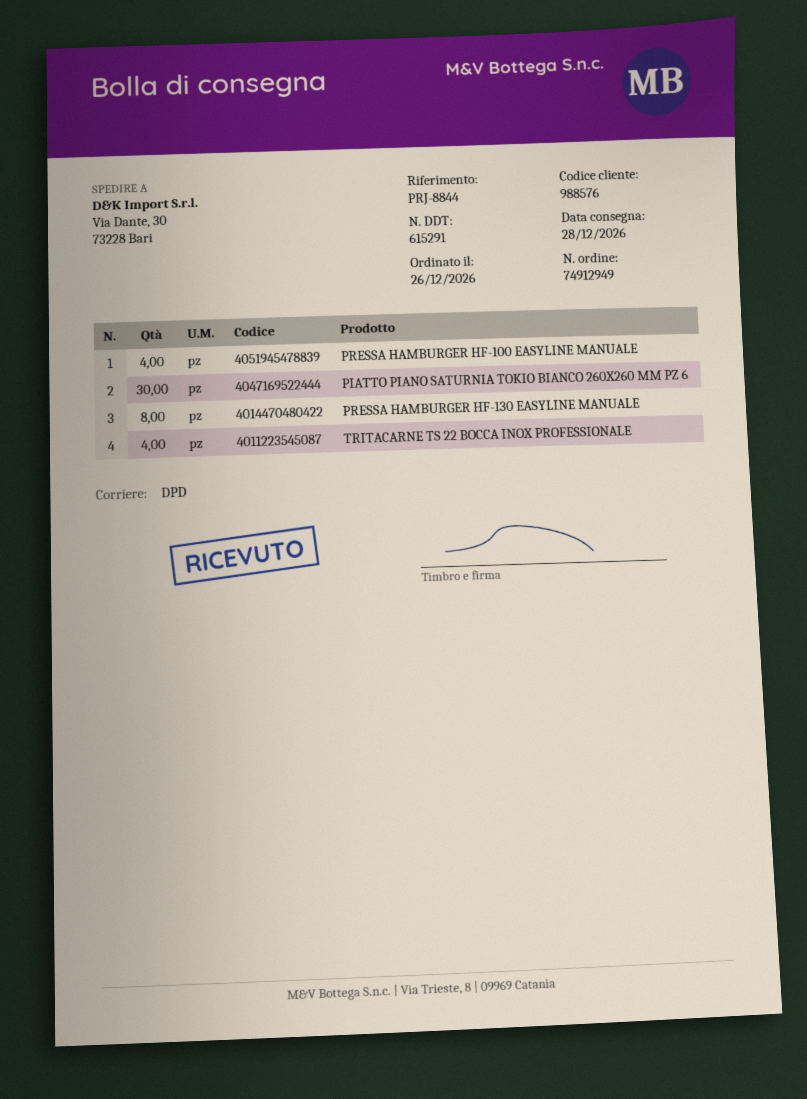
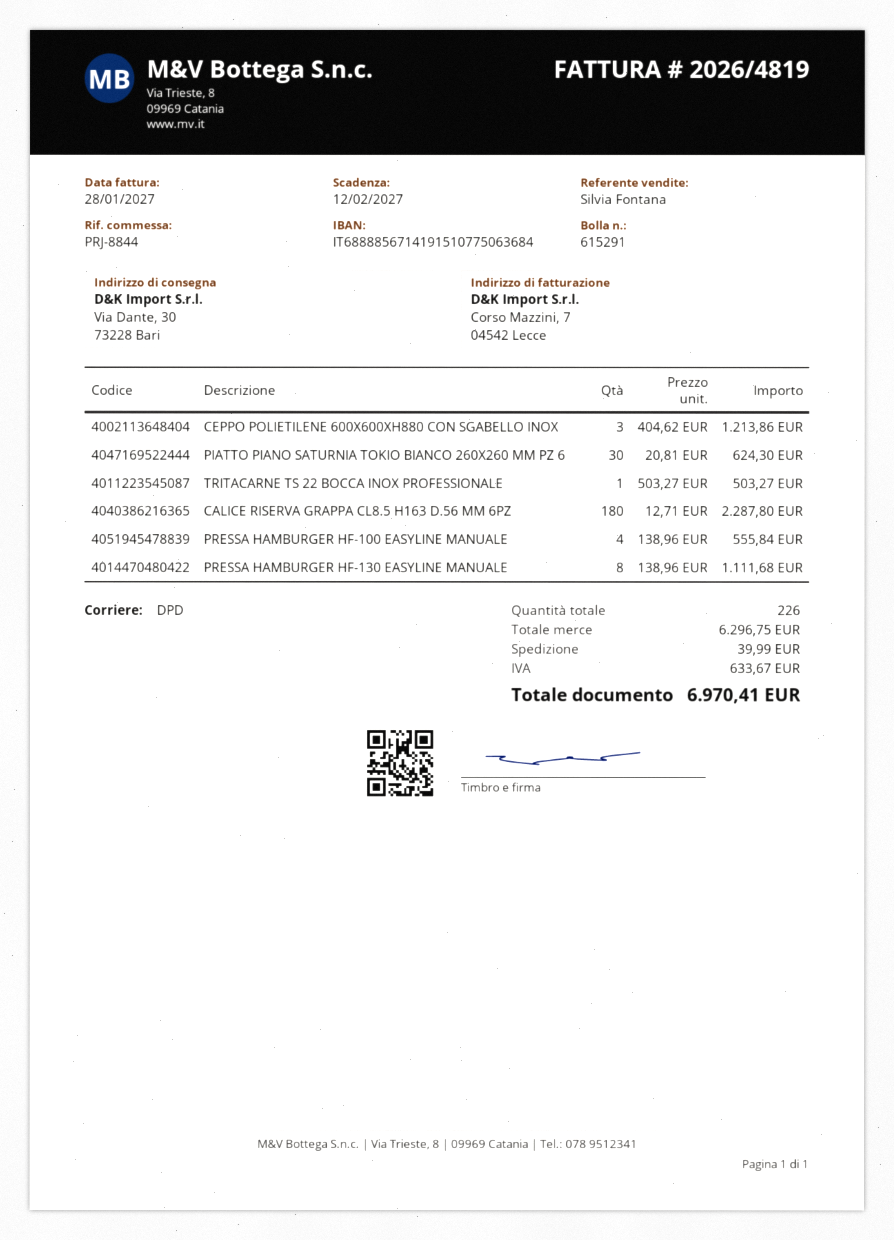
TRITACARNE TS 22 BOCCA INOX PROFESSIONALE: 4 -> 1
CEPPO POLIETILENE 600X600XH880 CON SGABELLO INOX: none -> 3
CALICE RISERVA GRAPPA CL8.5 H163 D.56 MM 6PZ: none -> 180

